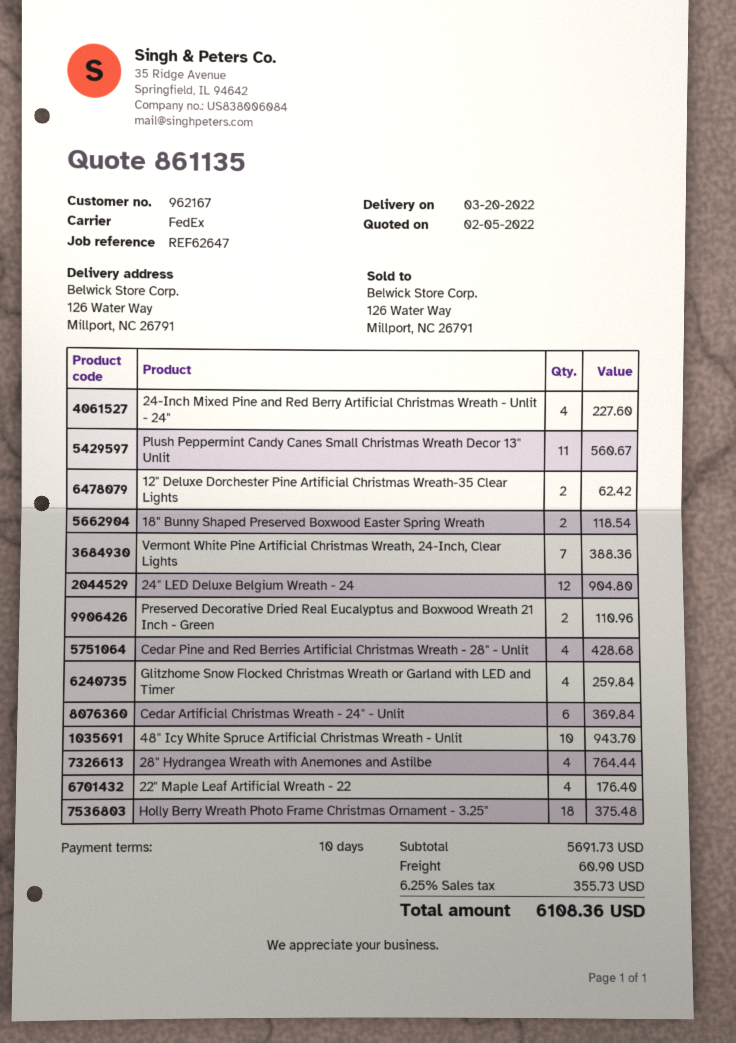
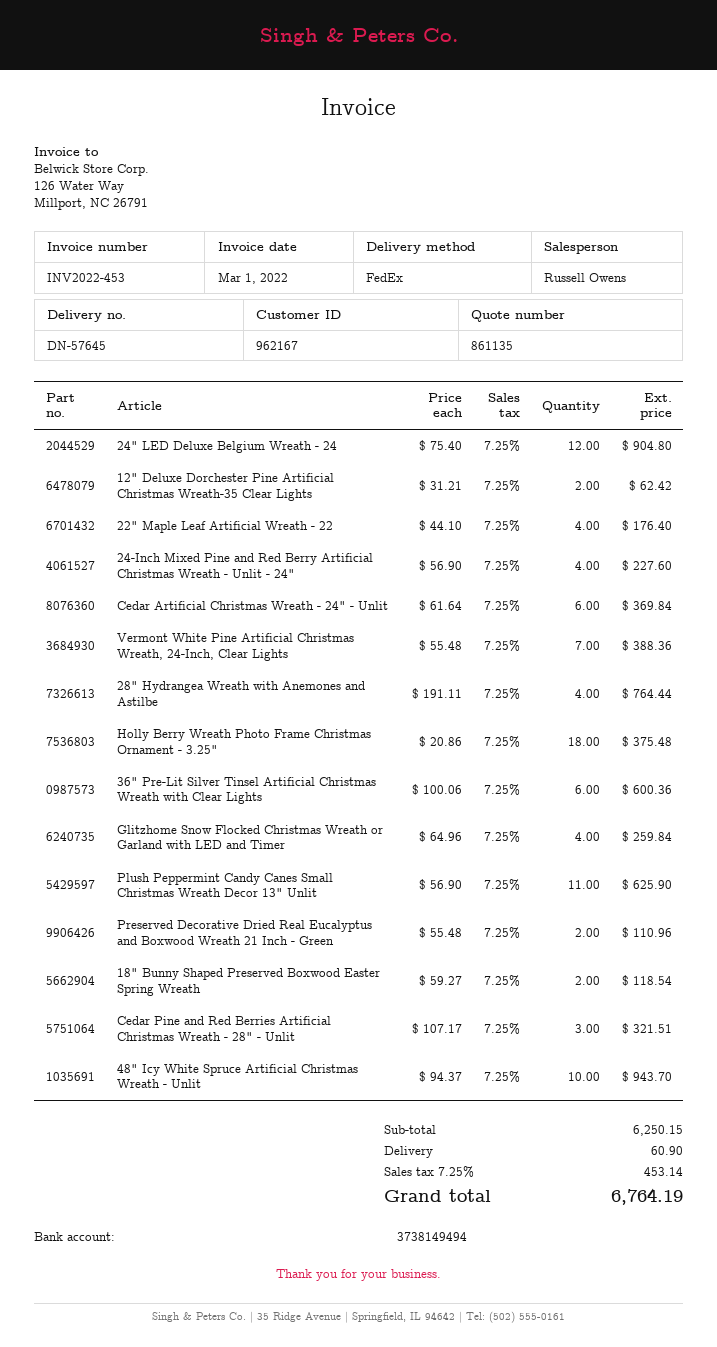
Plush Peppermint Candy Canes Small Christmas Wreath Decor 13" Unlit: 11 for 560.67 -> 11 for 625.90
Cedar Pine and Red Berries Artificial Christmas Wreath - 28" - Unlit: 4 for 428.68 -> 3 for 321.51
36" Pre-Lit Silver Tinsel Artificial Christmas Wreath with Clear Lights: none -> 6 for 600.36
subtotal: 5691.73 -> 6250.15
tax: 6.25% = 355.73 -> 7.25% = 453.14
total: 6108.36 -> 6764.19

